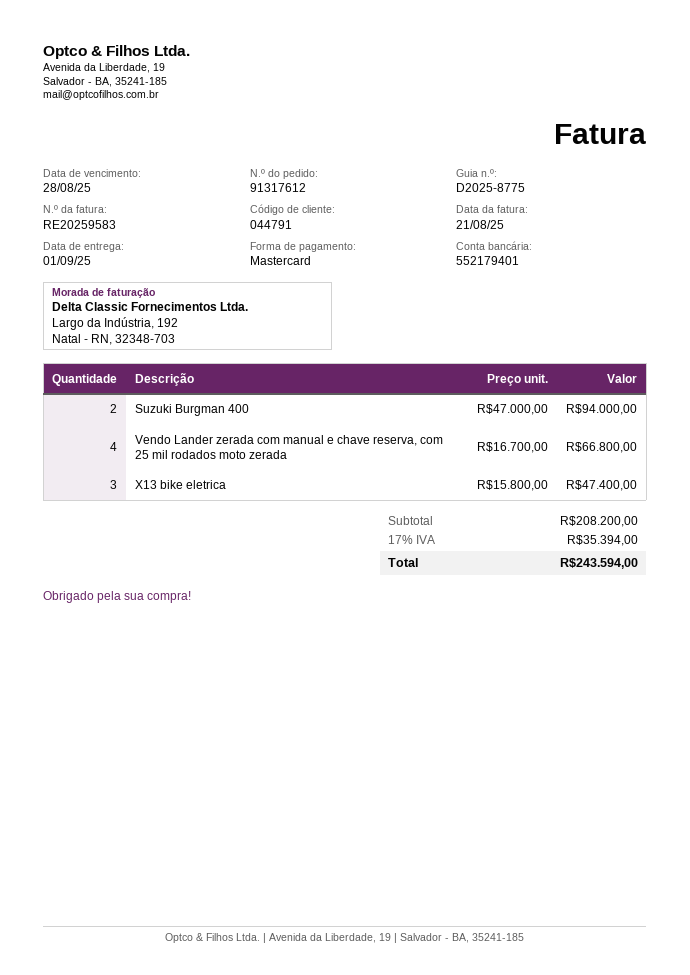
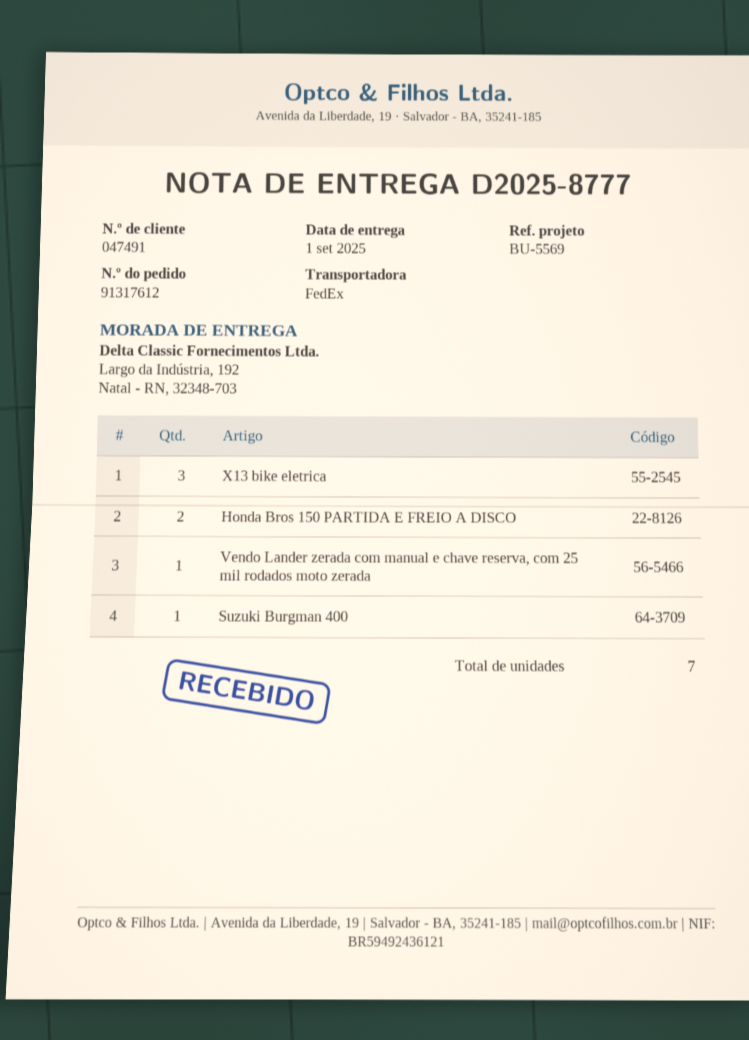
delivery note number: D2025-8775 -> D2025-8777
customer number: 044791 -> 047491
Suzuki Burgman 400: 2 -> 1
Vendo Lander zerada com manual e chave reserva, com 25 mil rodados moto zerada: 4 -> 1
Honda Bros 150 PARTIDA E FREIO A DISCO: none -> 2

